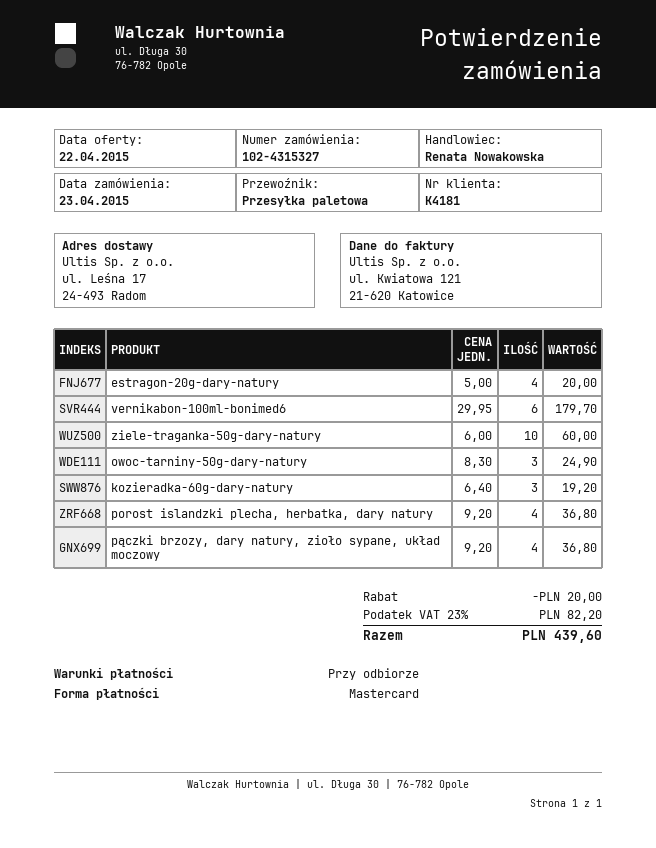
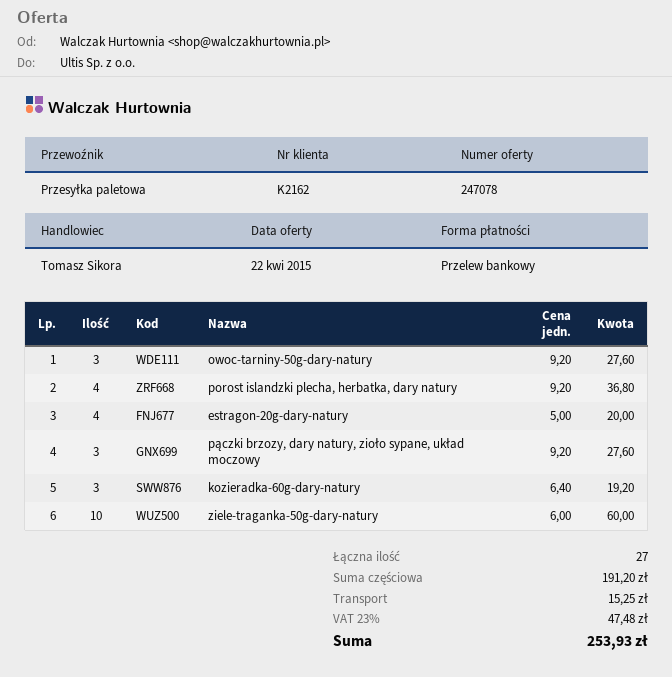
customer number: K4181 -> K2162
sales rep: Renata Nowakowska -> Tomasz Sikora
payment method: Mastercard -> bank transfer
vernikabon-100ml-bonimed6: 6 x 29.95 = 179.70 -> none
owoc-tarniny-50g-dary-natury: 3 x 8.30 = 24.90 -> 3 x 9.20 = 27.60
pączki brzozy, dary natury, zioło sypane, układ moczowy: 4 x 9.20 = 36.80 -> 3 x 9.20 = 27.60
discount: 20.00 -> none
shipping: none -> 15.25
tax: 23% = 82.20 -> 23% = 47.48
total: 439.60 -> 253.93

